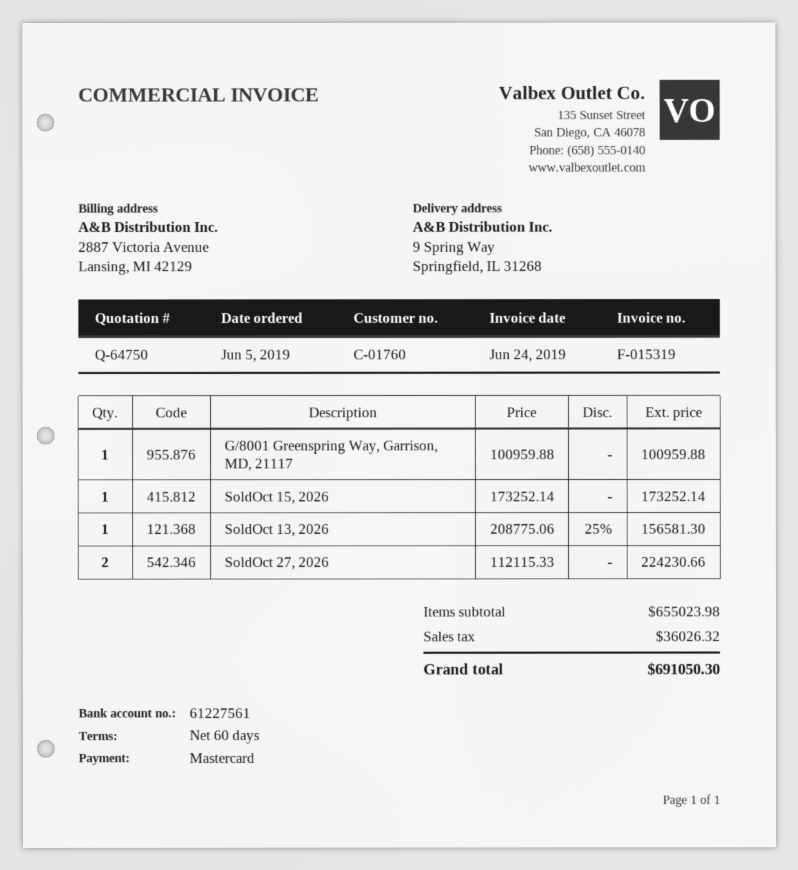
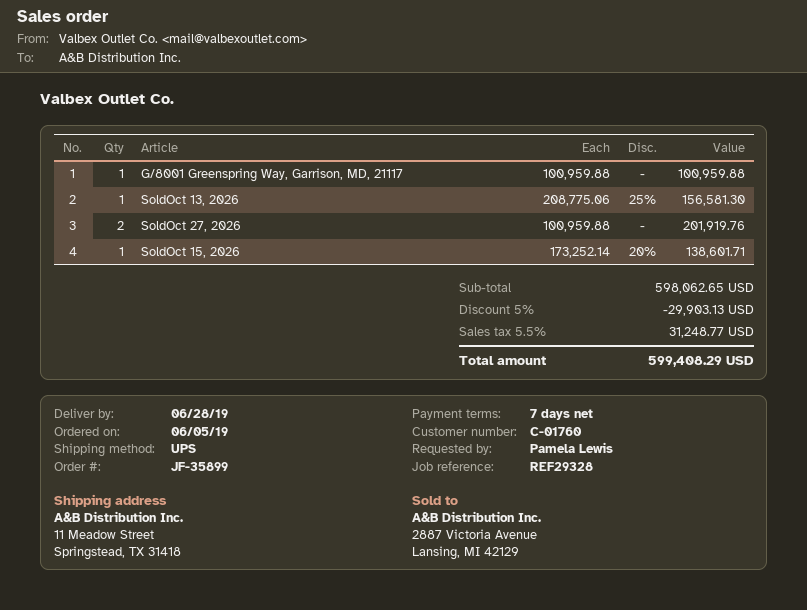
payment terms: 60 days -> 7 days
ship to: 9 Spring Way, Springfield, IL 31268 -> 11 Meadow Street, Springstead, TX 31418
SoldOct 15, 2026: 1 x 173252.14 = 173252.14 -> 1 x 173252.14 - 20% = 138601.71
SoldOct 27, 2026: 2 x 112115.33 = 224230.66 -> 2 x 100959.88 = 201919.76
subtotal: 655023.98 -> 598062.65
discount: none -> 5% = 29903.13
tax: 36026.32 -> 31248.77
total: 691050.30 -> 599408.29

